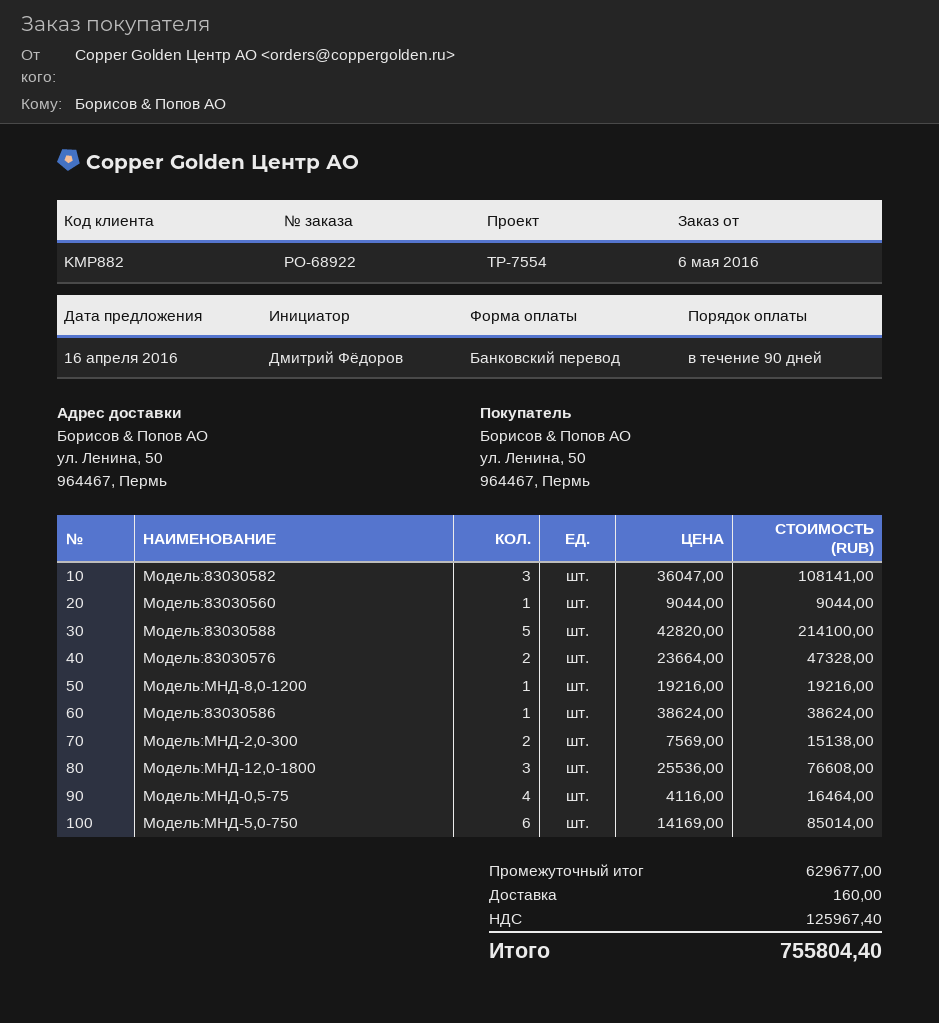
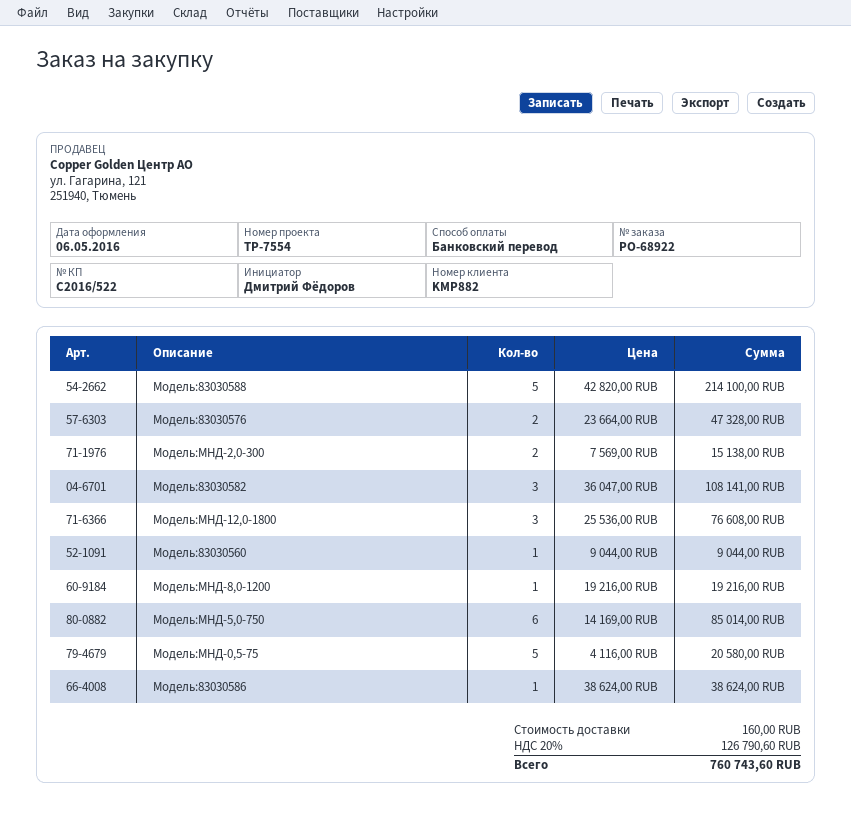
Модель:МНД-0,5-75: 4 x 4116.00 = 16464.00 -> 5 x 4116.00 = 20580.00
tax: 125967.40 -> 126790.60
total: 755804.40 -> 760743.60

